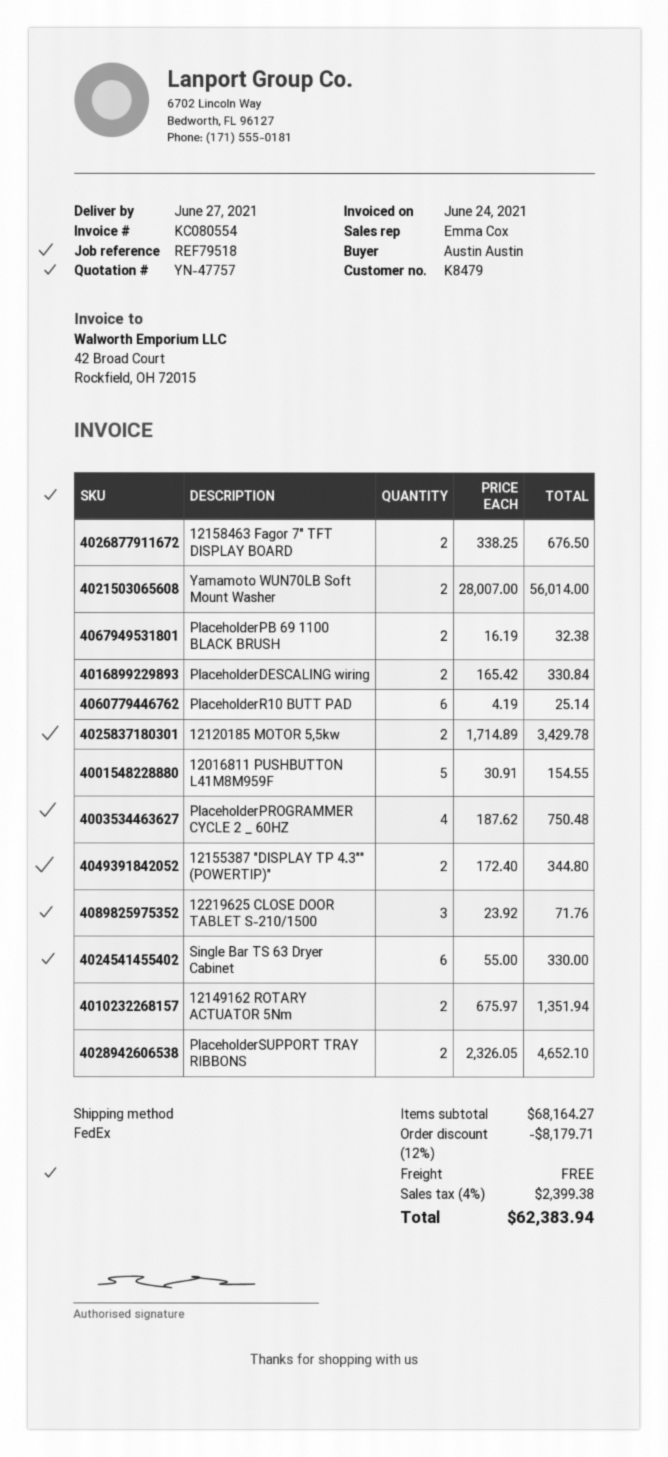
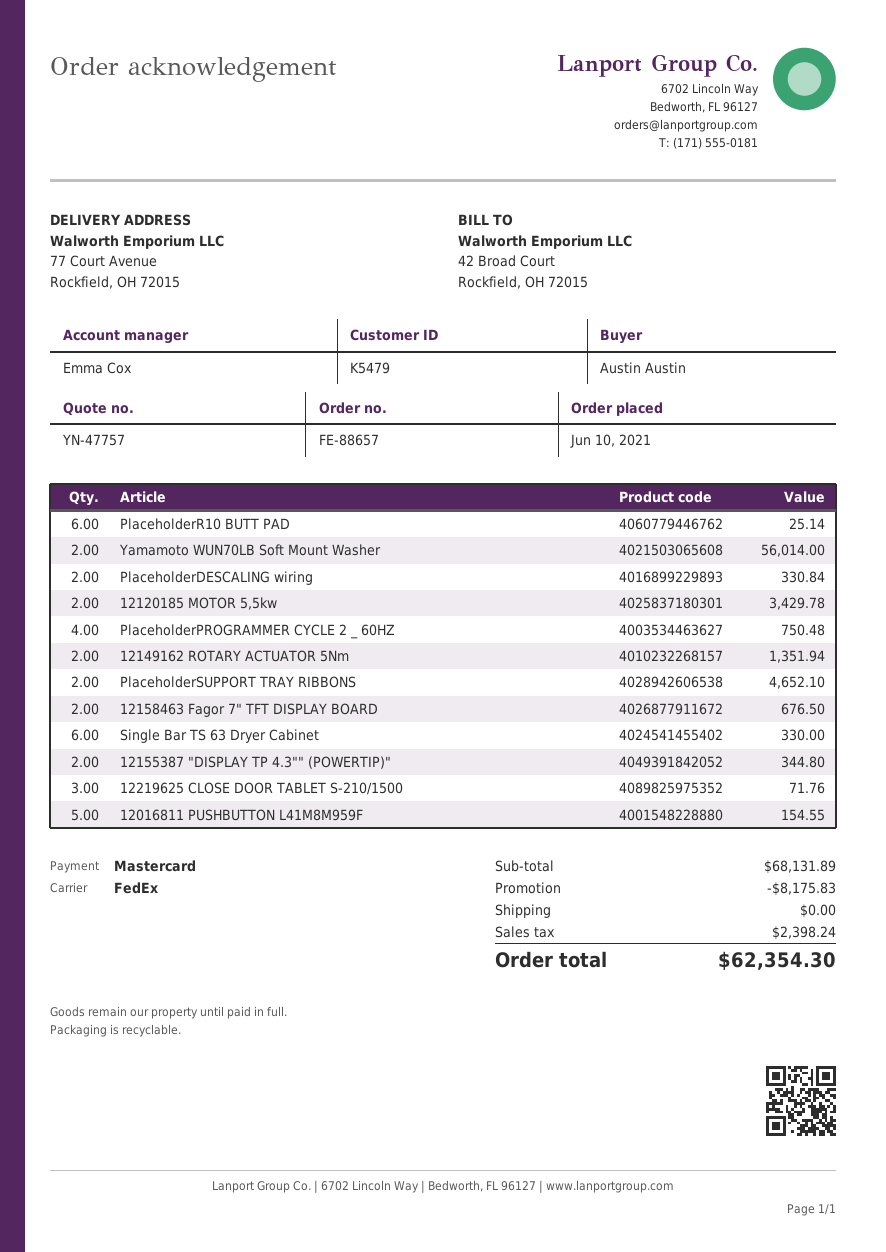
customer number: K8479 -> K5479
PlaceholderPB 69 1100 BLACK BRUSH: 2 for 32.38 -> none
subtotal: 68164.27 -> 68131.89
discount: 8179.71 -> 8175.83
tax: 2399.38 -> 2398.24
total: 62383.94 -> 62354.30

